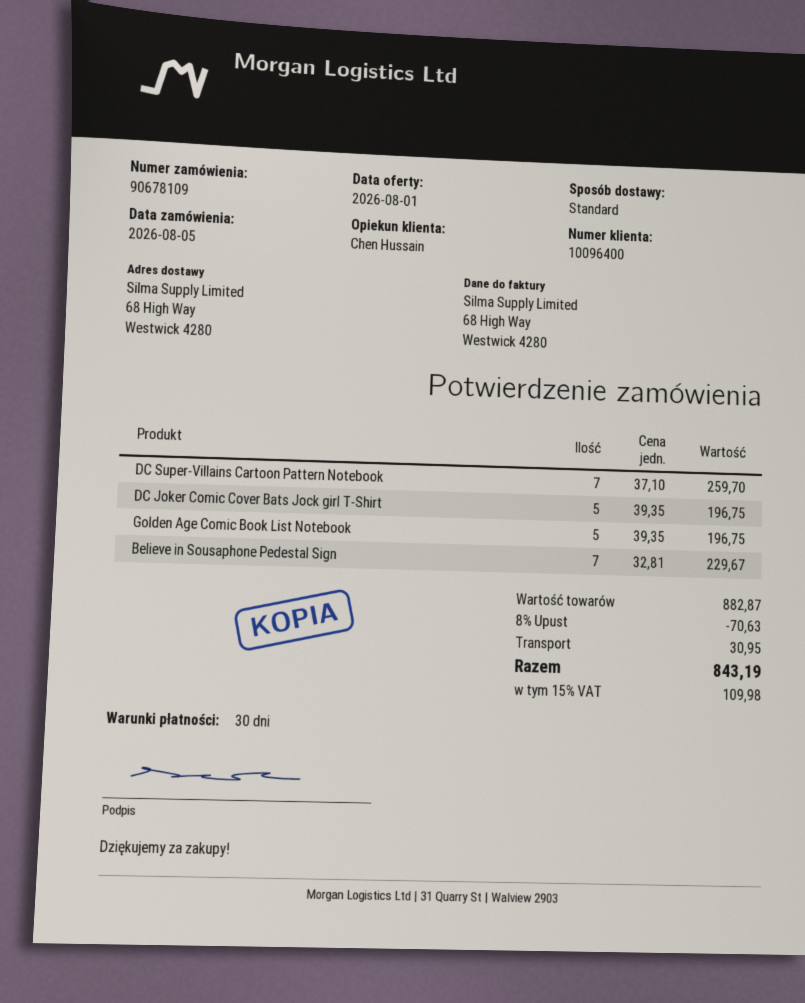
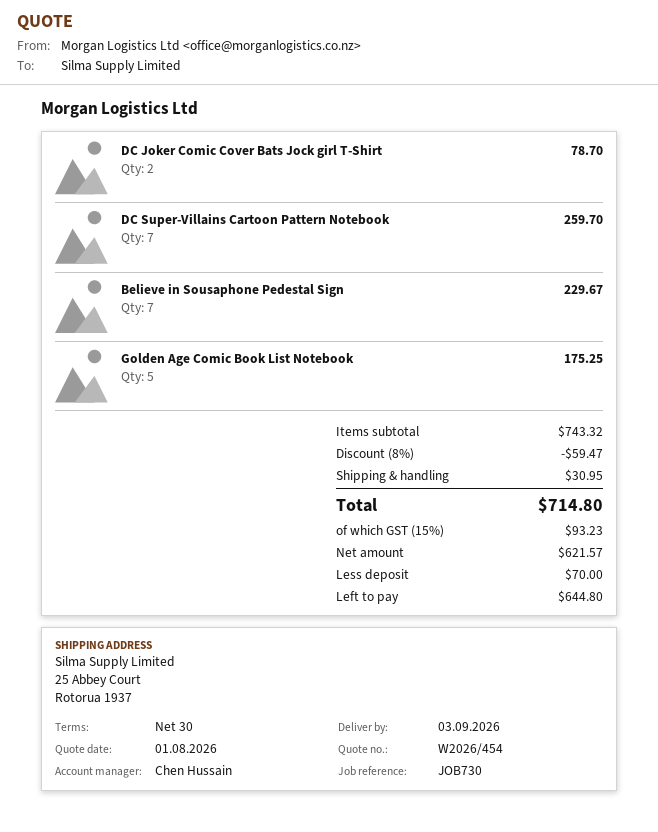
ship to: 68 High Way, Westwick 4280 -> 25 Abbey Court, Rotorua 1937
DC Joker Comic Cover Bats Jock girl T-Shirt: 5 for 196.75 -> 2 for 78.70
Golden Age Comic Book List Notebook: 5 for 196.75 -> 5 for 175.25
subtotal: 882.87 -> 743.32
discount: 8% = 70.63 -> 8% = 59.47
tax: 15% = 109.98 -> 15% = 93.23
total: 843.19 -> 714.80

